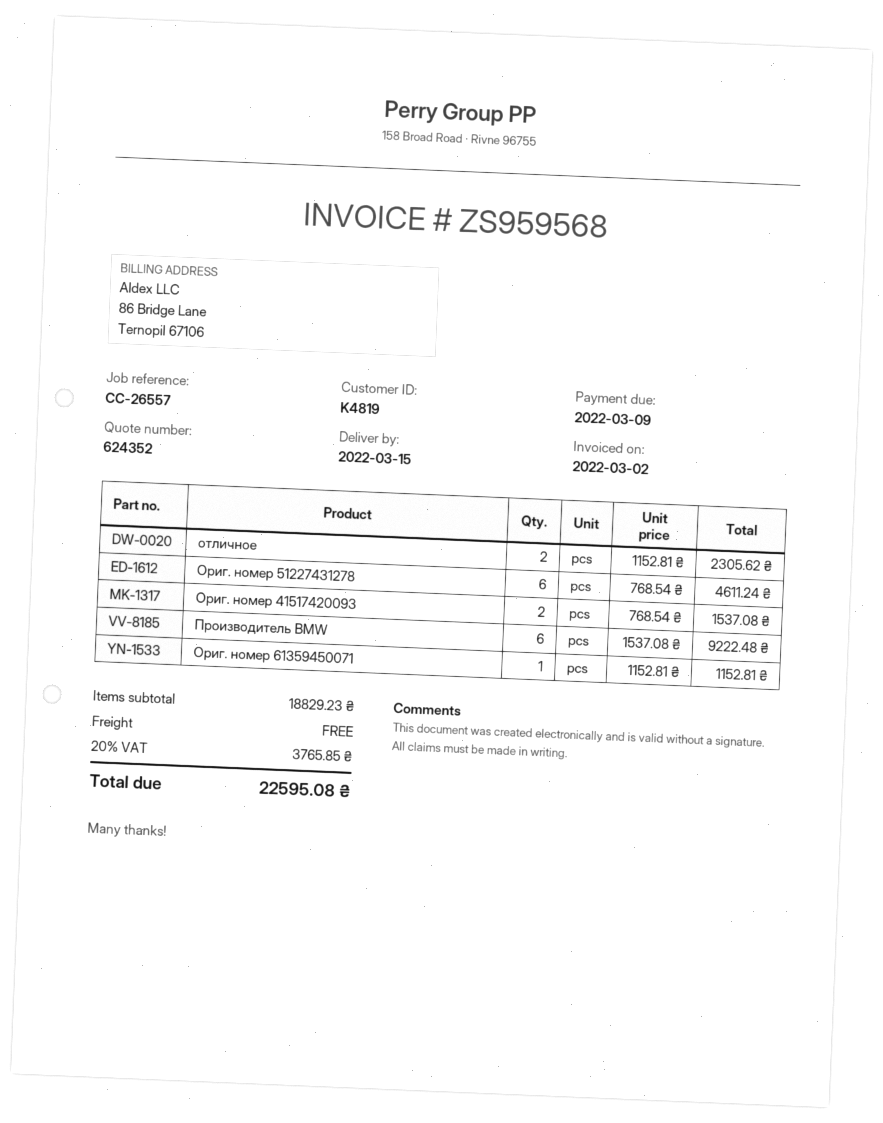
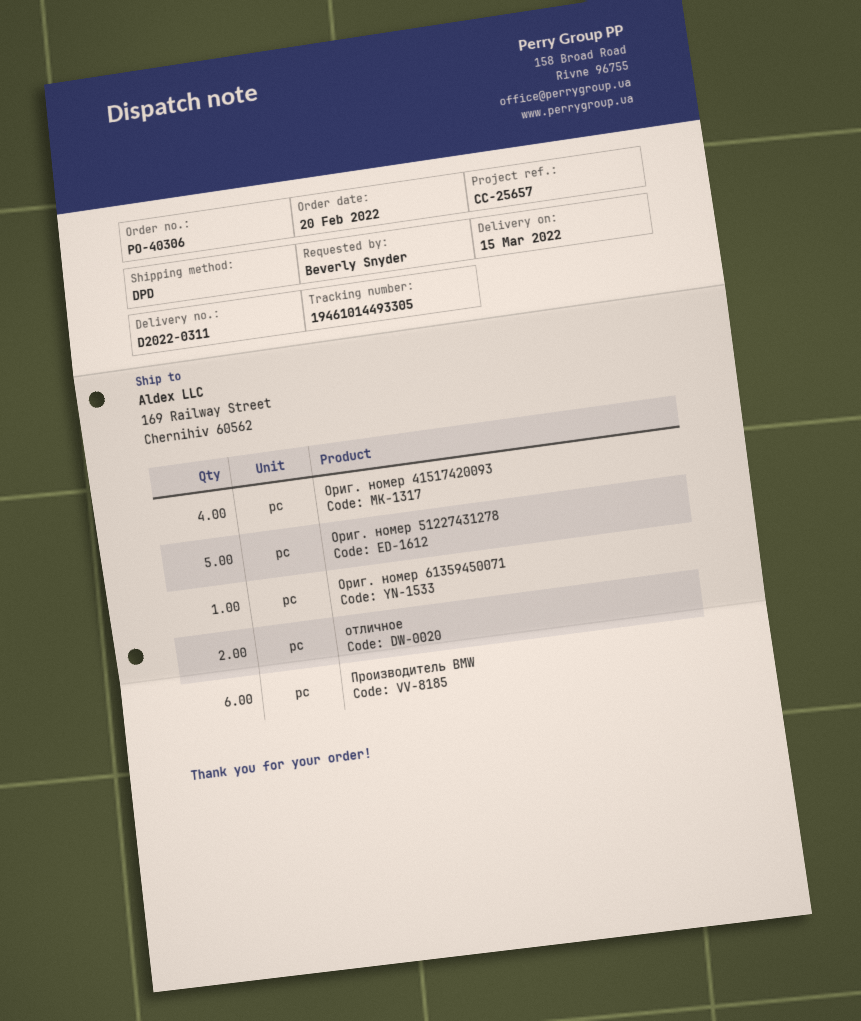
reference: CC-26557 -> CC-25657
Ориг. номер 51227431278: 6 -> 5
Ориг. номер 41517420093: 2 -> 4

